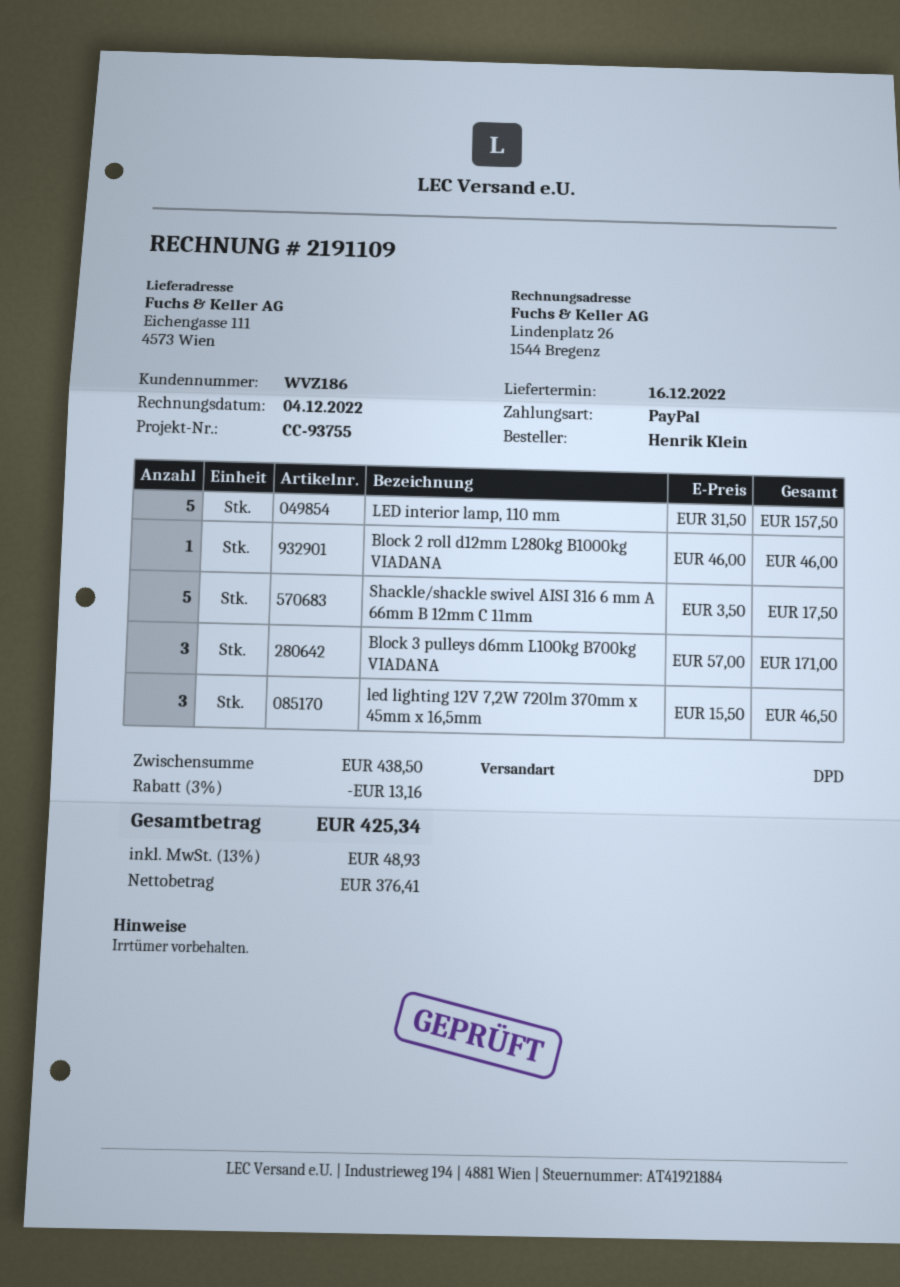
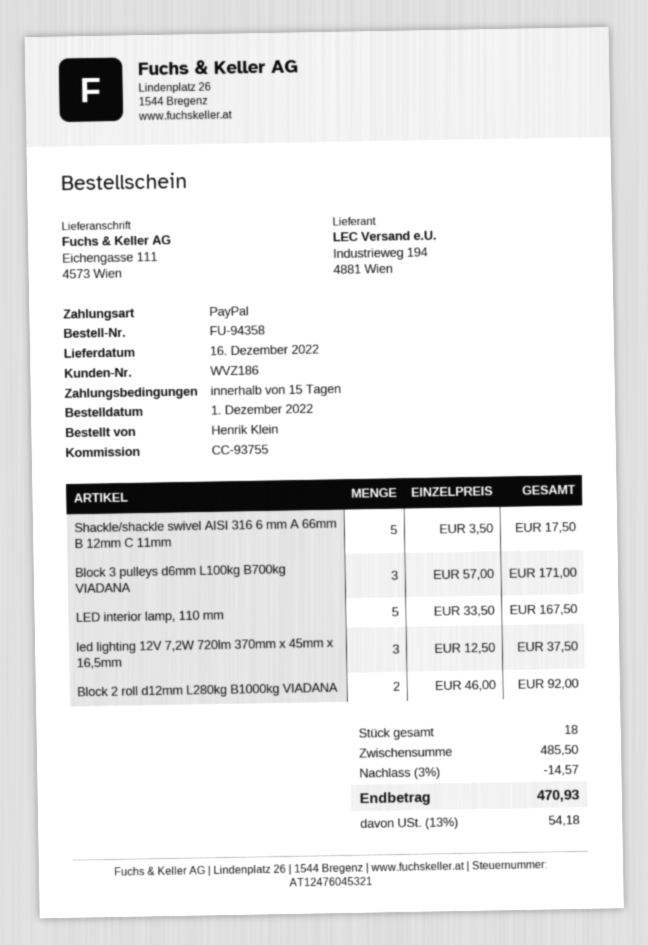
LED interior lamp, 110 mm: 5 x 31.50 = 157.50 -> 5 x 33.50 = 167.50
Block 2 roll d12mm L280kg B1000kg VIADANA: 1 x 46.00 = 46.00 -> 2 x 46.00 = 92.00
led lighting 12V 7,2W 720lm 370mm x 45mm x 16,5mm: 3 x 15.50 = 46.50 -> 3 x 12.50 = 37.50
subtotal: 438.50 -> 485.50
discount: 3% = 13.16 -> 3% = 14.57
tax: 13% = 48.93 -> 13% = 54.18
total: 425.34 -> 470.93

